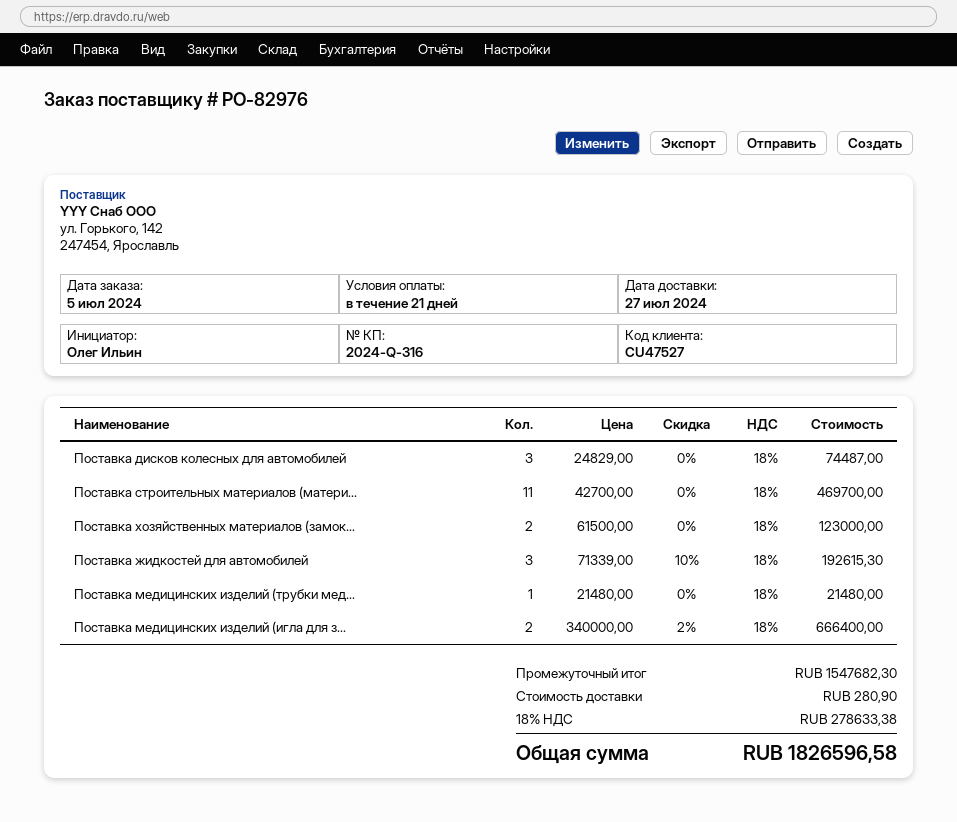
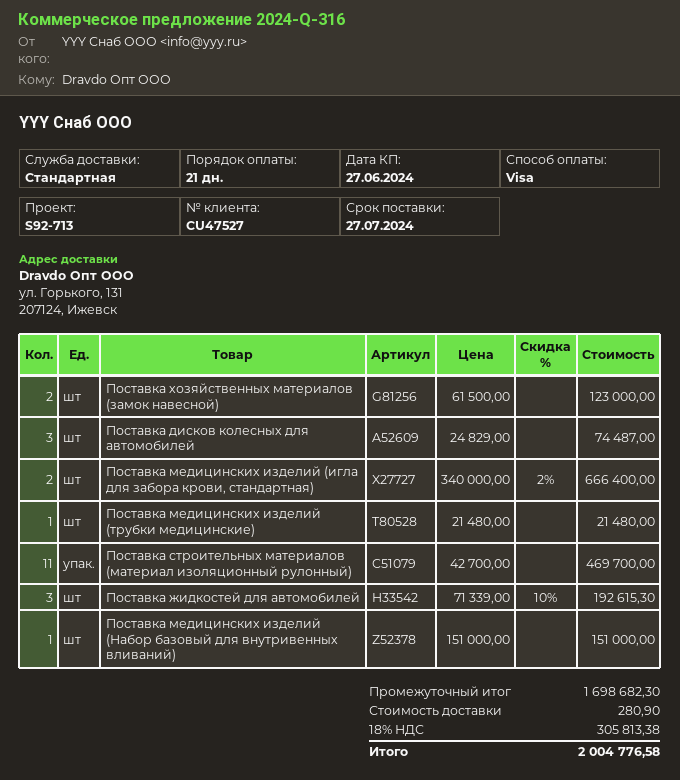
Поставка медицинских изделий (Набор базовый для внутривенных вливаний): none -> 1 x 151000.00 = 151000.00
subtotal: 1547682.30 -> 1698682.30
tax: 18% = 278633.38 -> 18% = 305813.38
total: 1826596.58 -> 2004776.58

